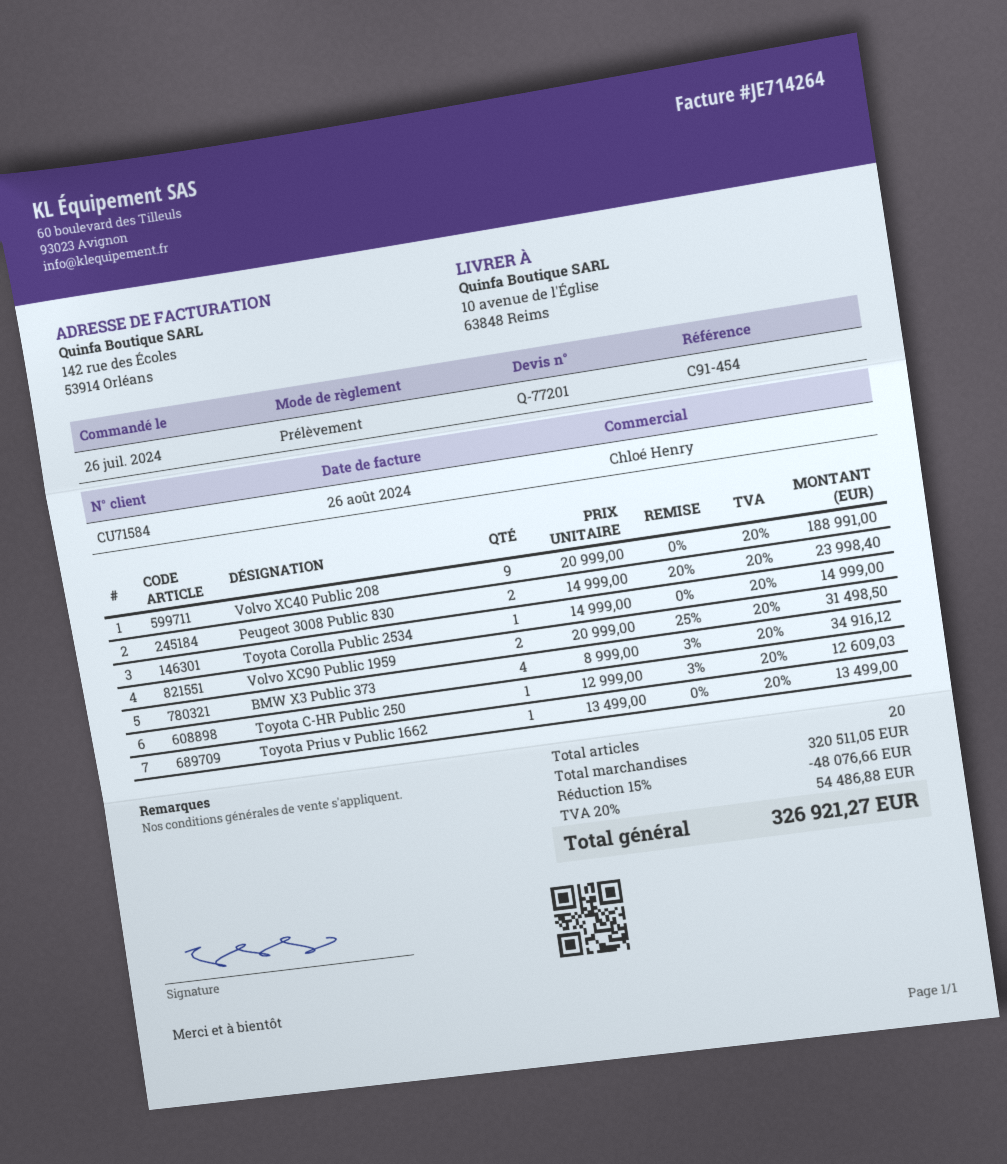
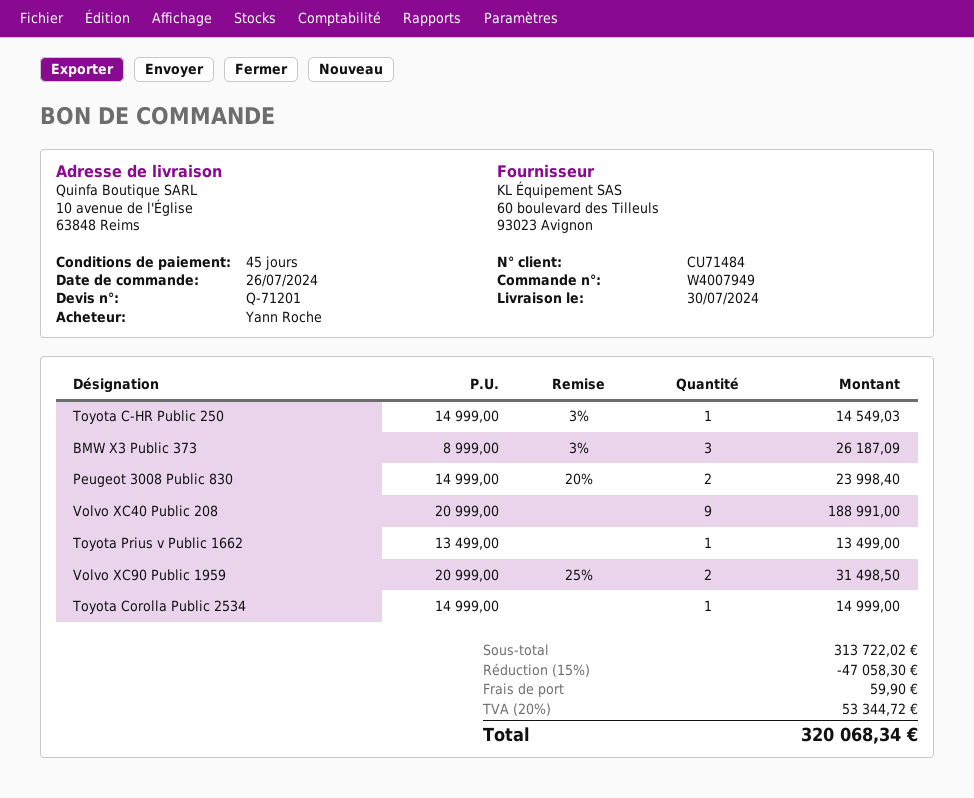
quote number: Q-77201 -> Q-71201
customer number: CU71584 -> CU71484
BMW X3 Public 373: 4 x 8999.00 - 3% = 34916.12 -> 3 x 8999.00 - 3% = 26187.09
Toyota C-HR Public 250: 1 x 12999.00 - 3% = 12609.03 -> 1 x 14999.00 - 3% = 14549.03
subtotal: 320511.05 -> 313722.02
discount: 15% = 48076.66 -> 15% = 47058.30
shipping: none -> 59.90
tax: 20% = 54486.88 -> 20% = 53344.72
total: 326921.27 -> 320068.34

